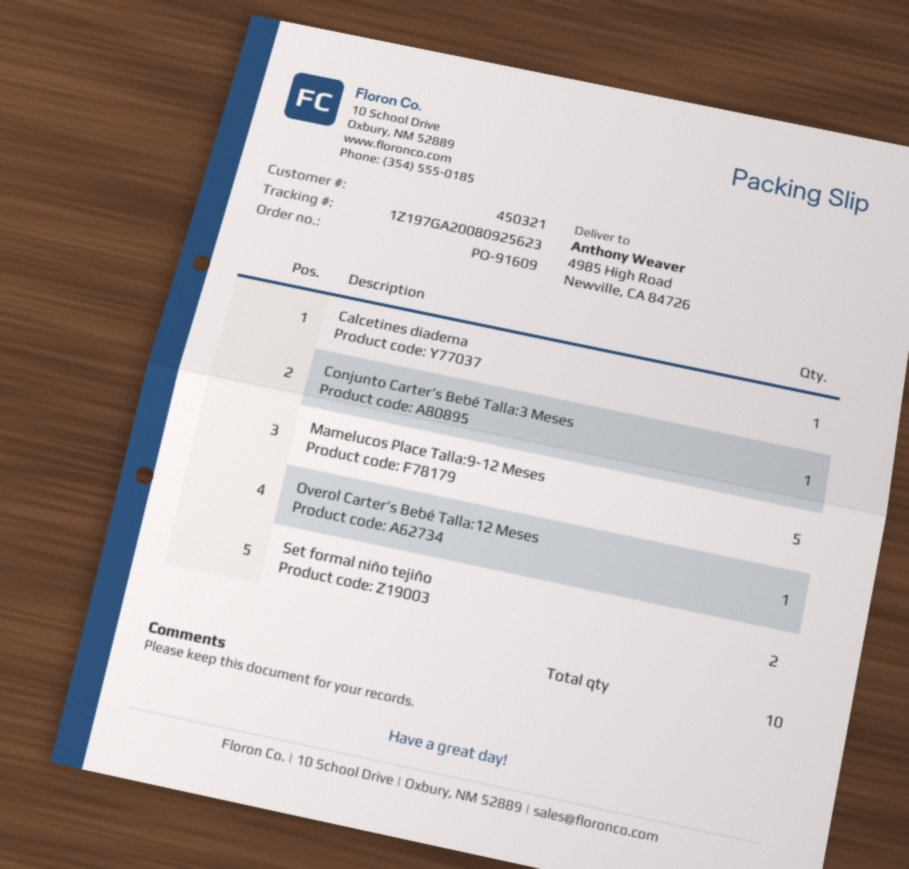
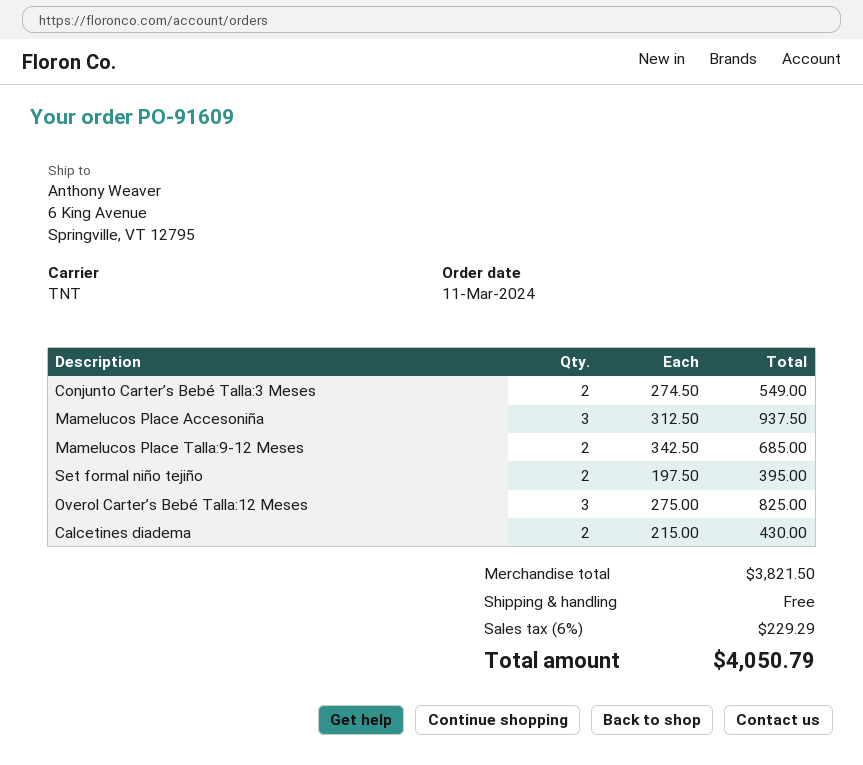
ship to: 4985 High Road, Newville, CA 84726 -> 6 King Avenue, Springville, VT 12795
Calcetines diadema: 1 -> 2
Conjunto Carter’s Bebé Talla:3 Meses: 1 -> 2
Mamelucos Place Talla:9-12 Meses: 5 -> 2
Overol Carter’s Bebé Talla:12 Meses: 1 -> 3
Mamelucos Place Accesoniña: none -> 3

